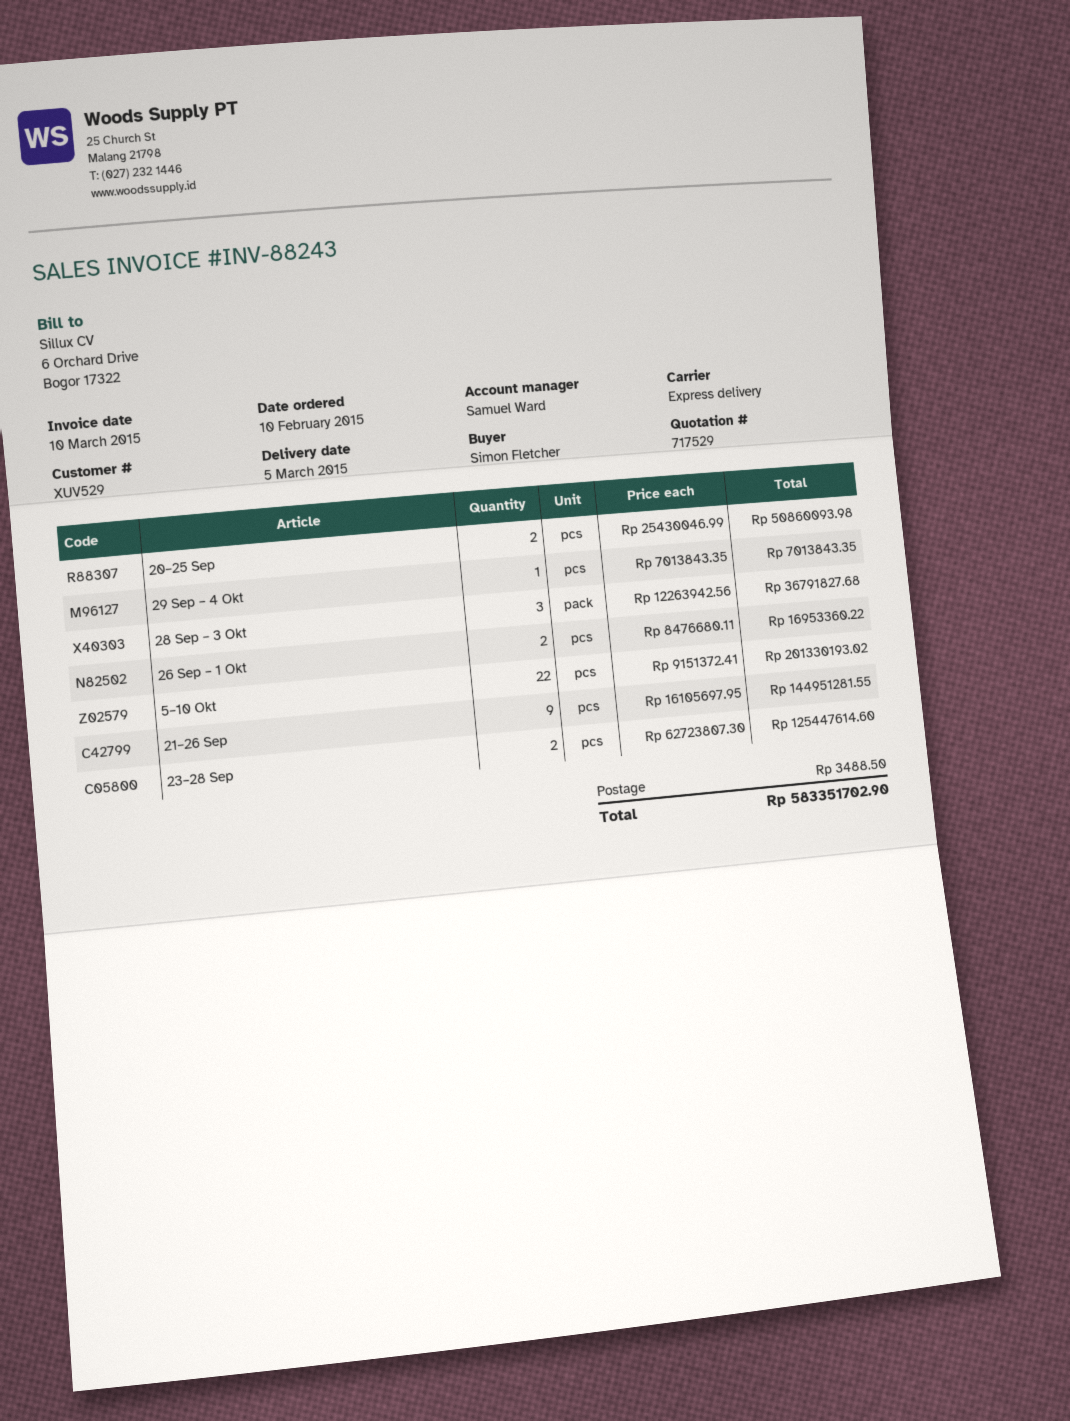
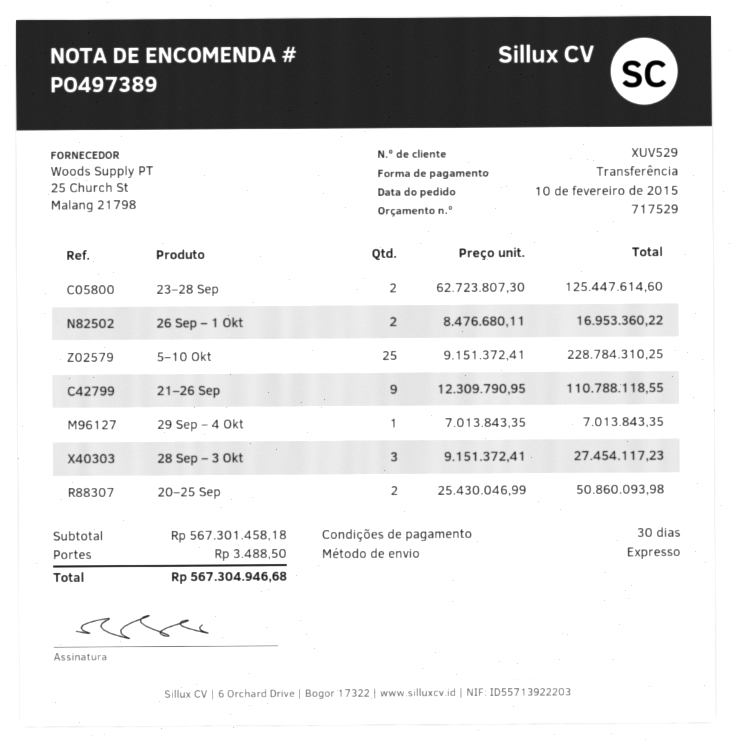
28 Sep – 3 Okt: 3 x 12263942.56 = 36791827.68 -> 3 x 9151372.41 = 27454117.23
5–10 Okt: 22 x 9151372.41 = 201330193.02 -> 25 x 9151372.41 = 228784310.25
21–26 Sep: 9 x 16105697.95 = 144951281.55 -> 9 x 12309790.95 = 110788118.55
total: 583351702.90 -> 567304946.68

